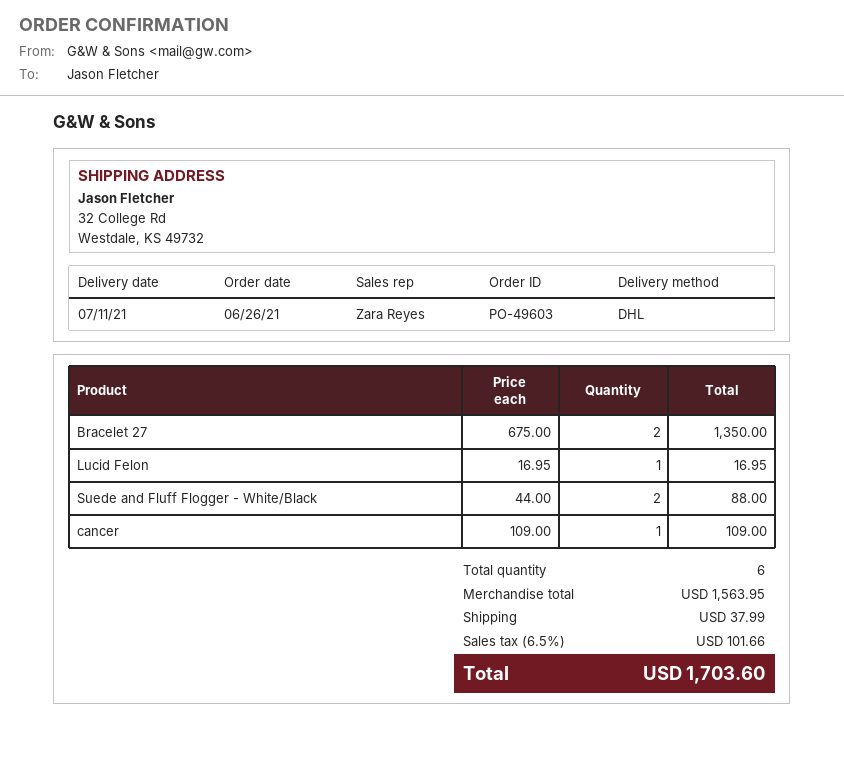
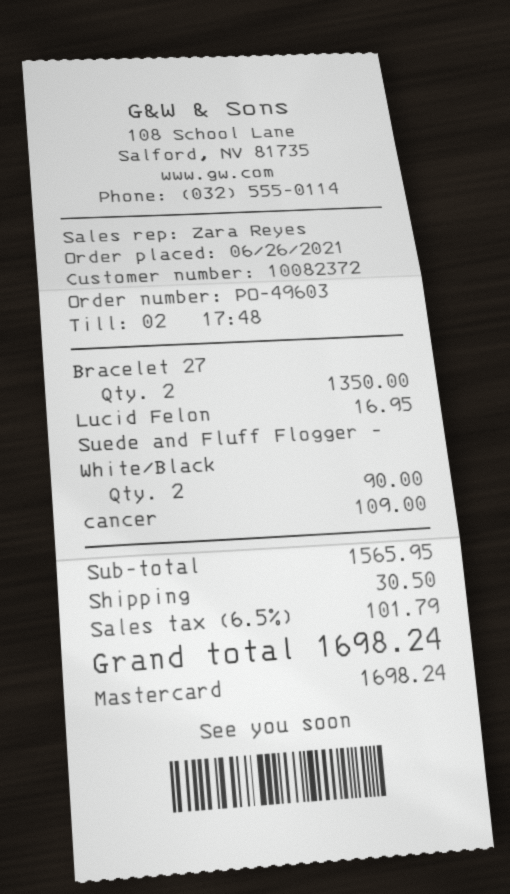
Suede and Fluff Flogger - White/Black: 2 for 88.00 -> 2 for 90.00
subtotal: 1563.95 -> 1565.95
shipping: 37.99 -> 30.50
tax: 6.5% = 101.66 -> 6.5% = 101.79
total: 1703.60 -> 1698.24

